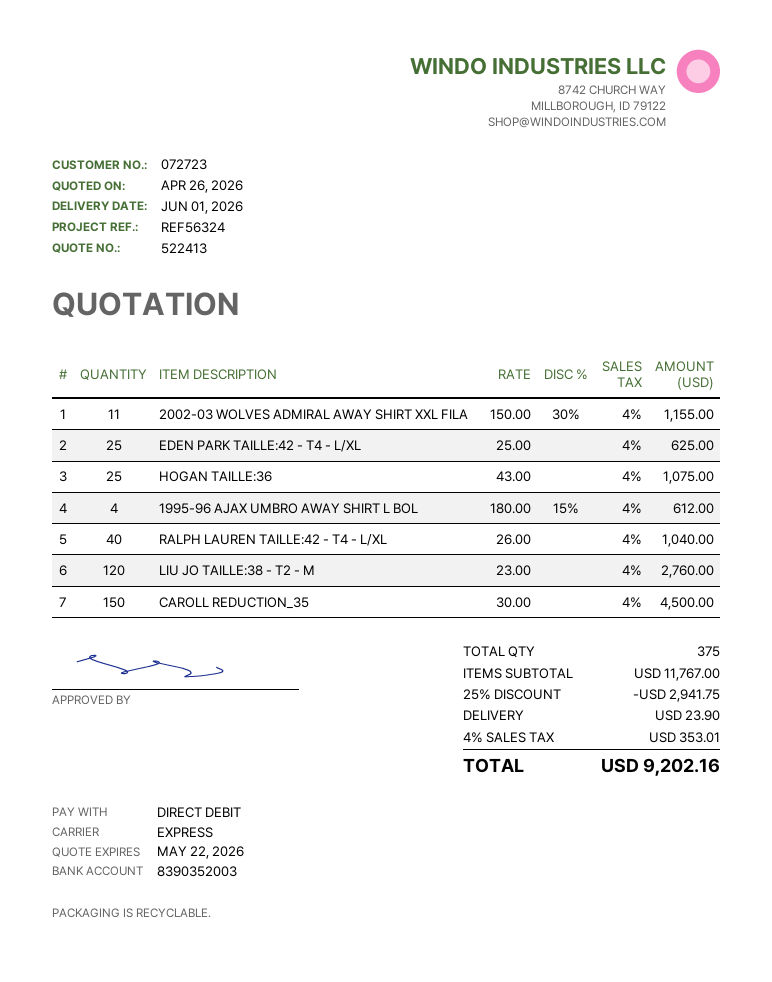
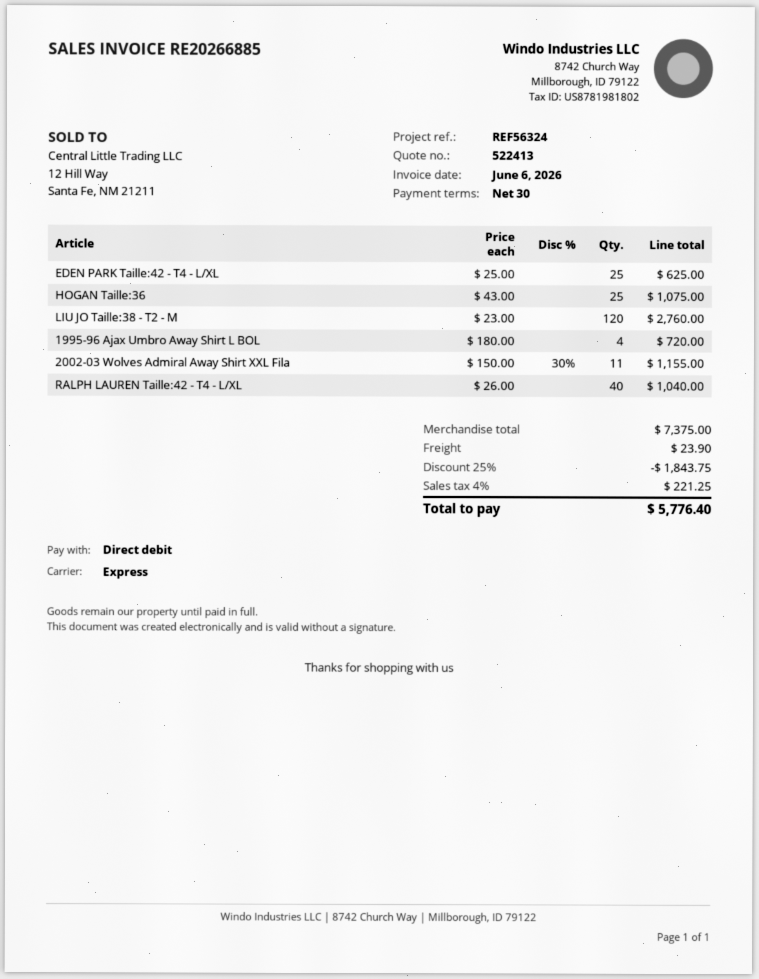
1995-96 AJAX UMBRO AWAY SHIRT L BOL: 4 x 180.00 - 15% = 612.00 -> 4 x 180.00 = 720.00
CAROLL REDUCTION_35: 150 x 30.00 = 4500.00 -> none
subtotal: 11767.00 -> 7375.00
discount: 25% = 2941.75 -> 25% = 1843.75
tax: 4% = 353.01 -> 4% = 221.25
total: 9202.16 -> 5776.40

